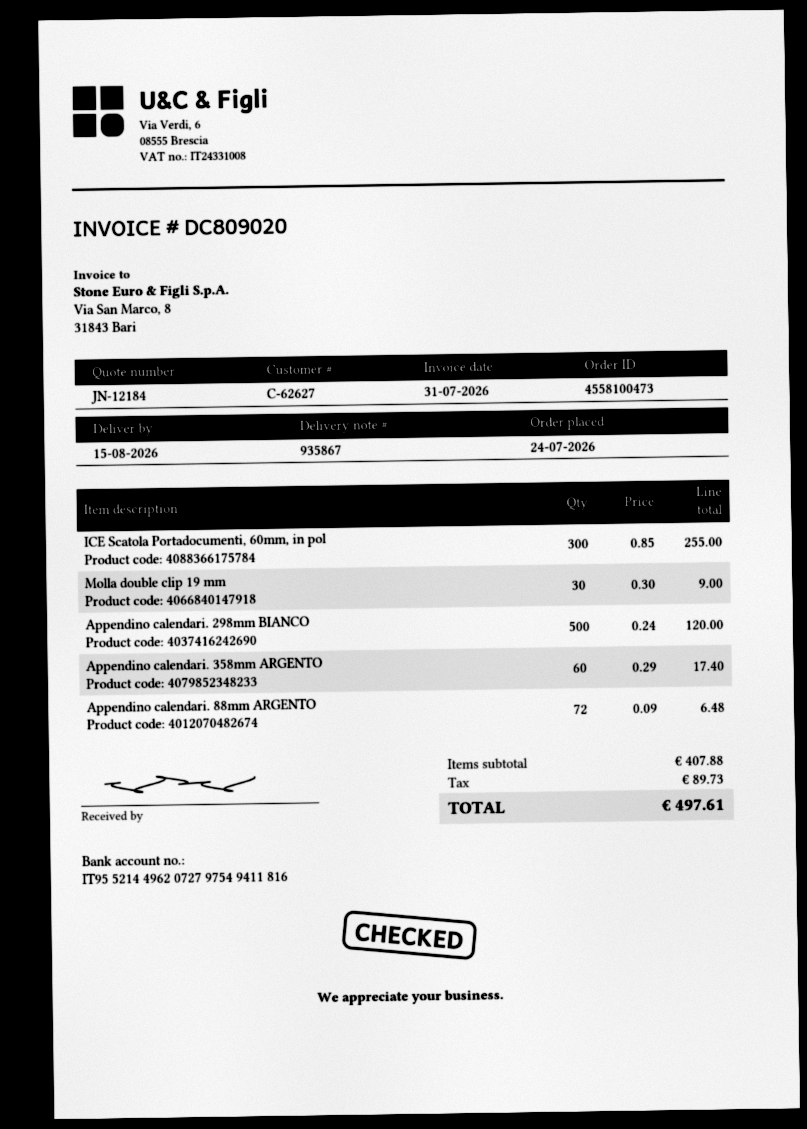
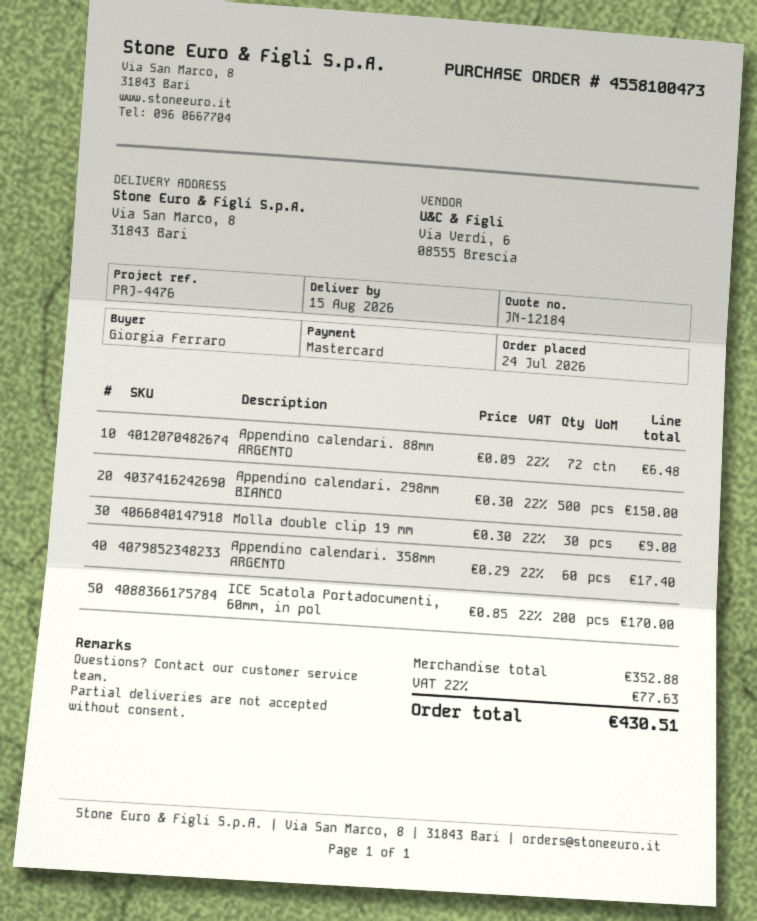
ICE Scatola Portadocumenti, 60mm, in pol: 300 x 0.85 = 255.00 -> 200 x 0.85 = 170.00
Appendino calendari. 298mm BIANCO: 500 x 0.24 = 120.00 -> 500 x 0.30 = 150.00
subtotal: 407.88 -> 352.88
tax: 89.73 -> 77.63
total: 497.61 -> 430.51

